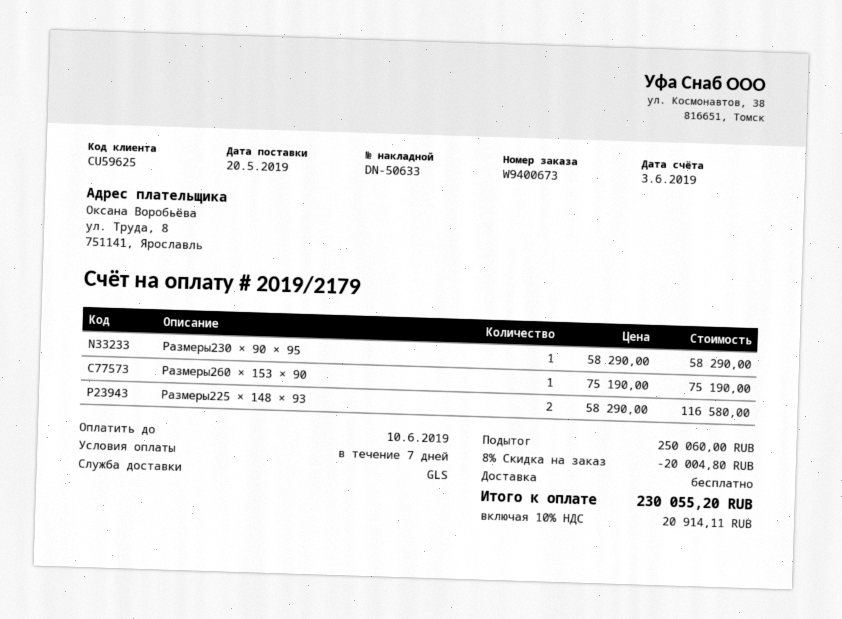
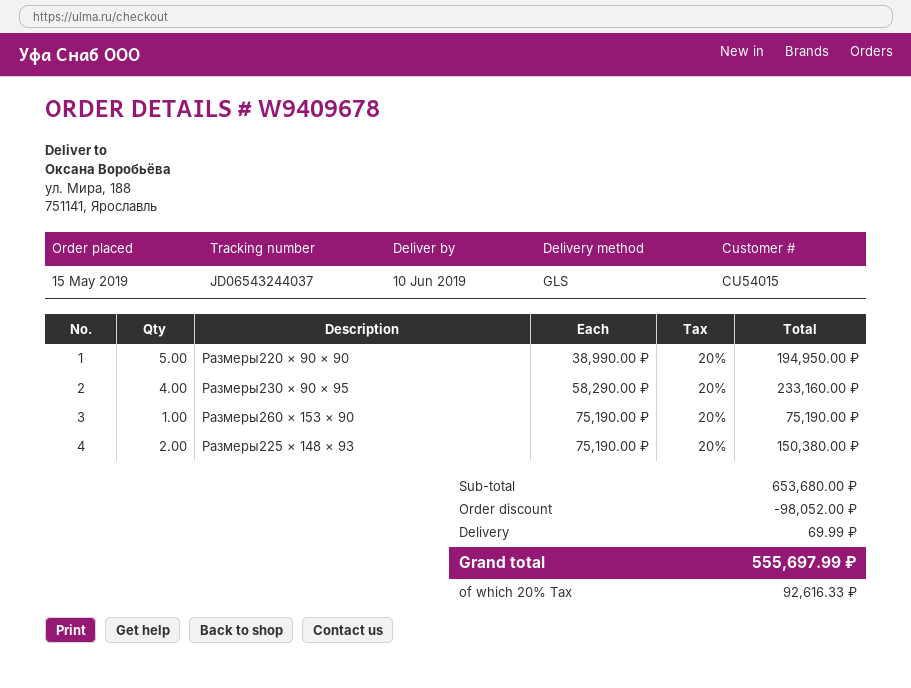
order number: W9400673 -> W9409678
delivery date: 2019-05-20 -> 2019-06-10
customer number: CU59625 -> CU54015
Размеры230 × 90 × 95: 1 x 58290.00 = 58290.00 -> 4 x 58290.00 = 233160.00
Размеры225 × 148 × 93: 2 x 58290.00 = 116580.00 -> 2 x 75190.00 = 150380.00
Размеры220 × 90 × 90: none -> 5 x 38990.00 = 194950.00
subtotal: 250060.00 -> 653680.00
discount: 20004.80 -> 98052.00
shipping: 0.00 -> 69.99
tax: 10% = 20914.11 -> 20% = 92616.33
total: 230055.20 -> 555697.99

